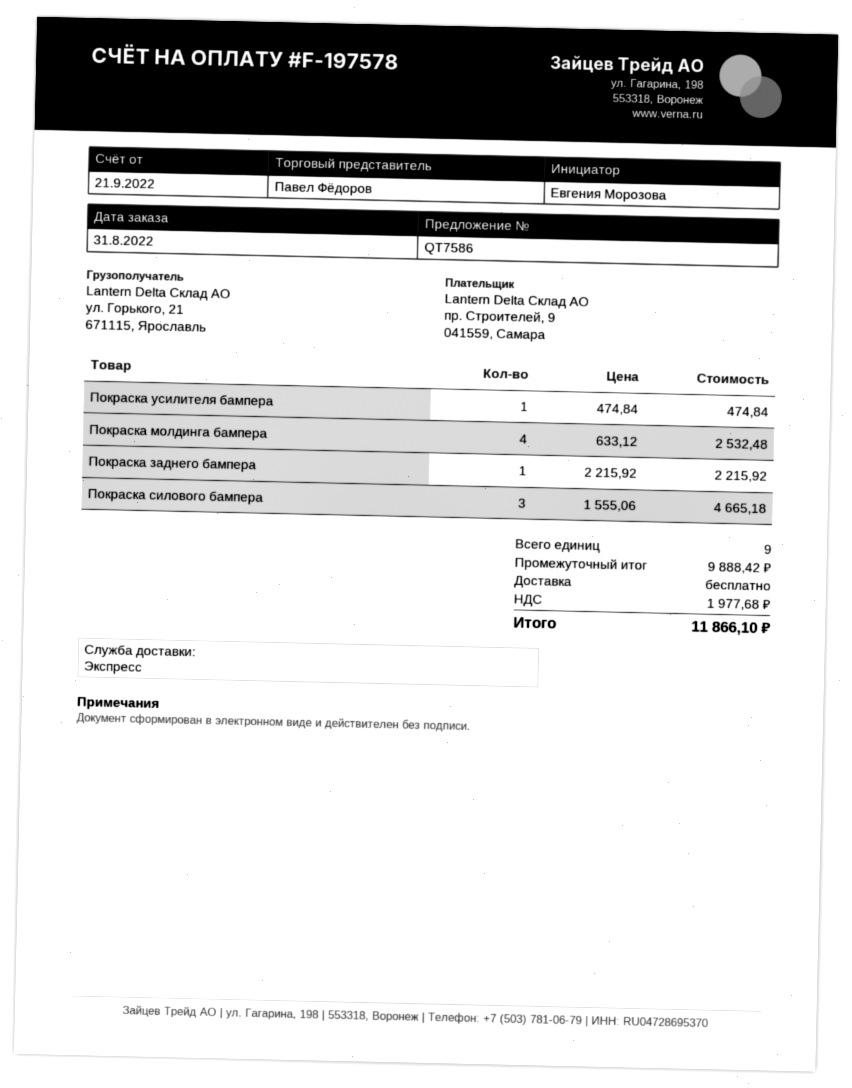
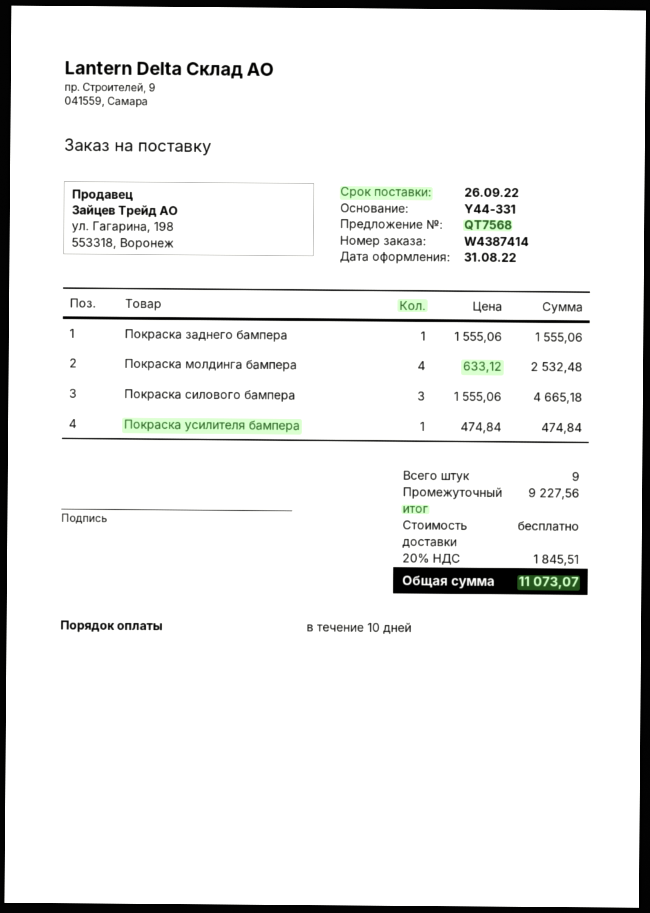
quote number: QT7586 -> QT7568
Покраска заднего бампера: 1 x 2215.92 = 2215.92 -> 1 x 1555.06 = 1555.06
subtotal: 9888.42 -> 9227.56
tax: 1977.68 -> 1845.51
total: 11866.10 -> 11073.07

